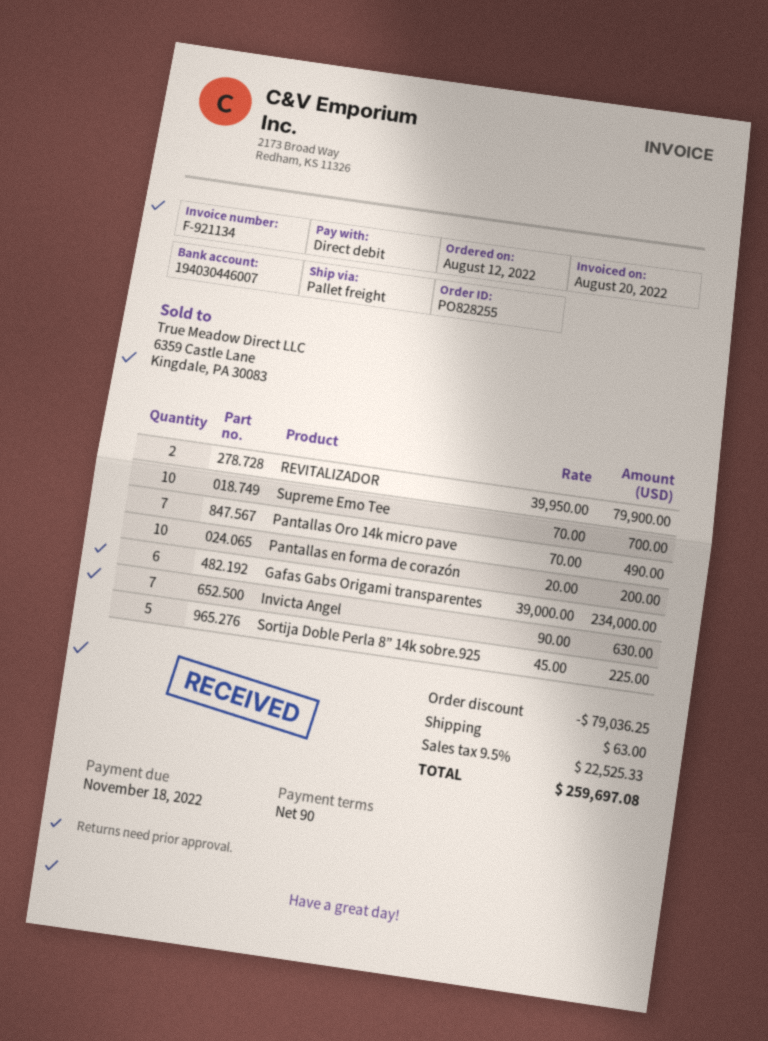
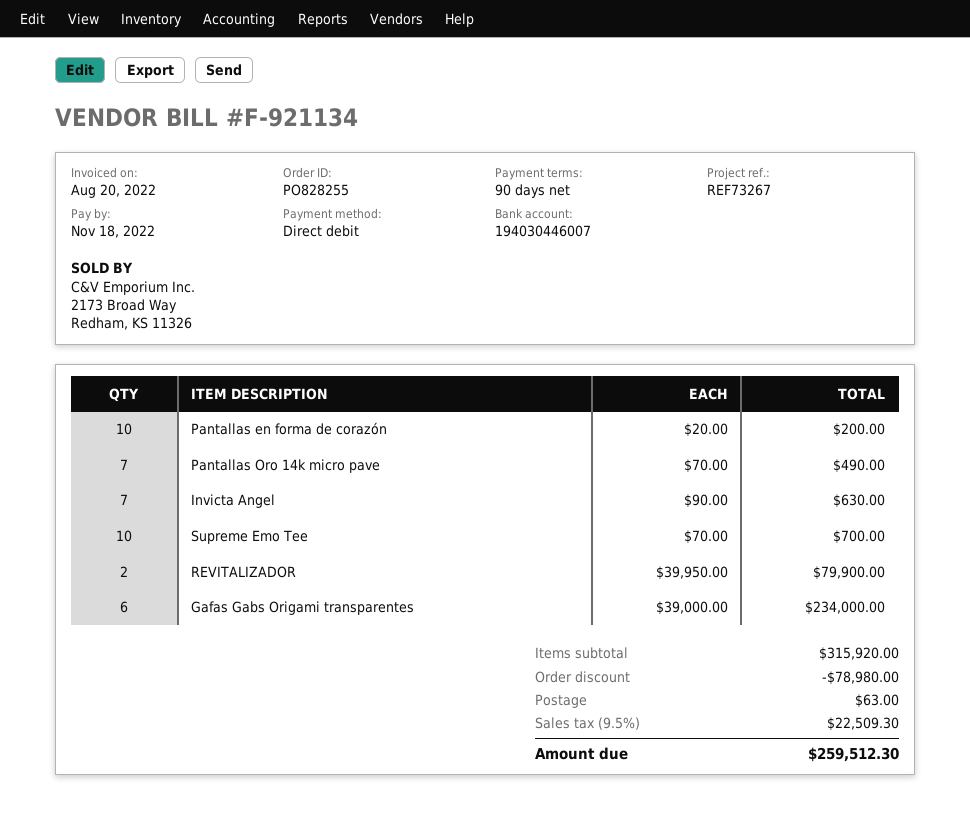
Sortija Doble Perla 8” 14k sobre.925: 5 x 45.00 = 225.00 -> none
discount: 79036.25 -> 78980.00
tax: 9.5% = 22525.33 -> 9.5% = 22509.30
total: 259697.08 -> 259512.30

